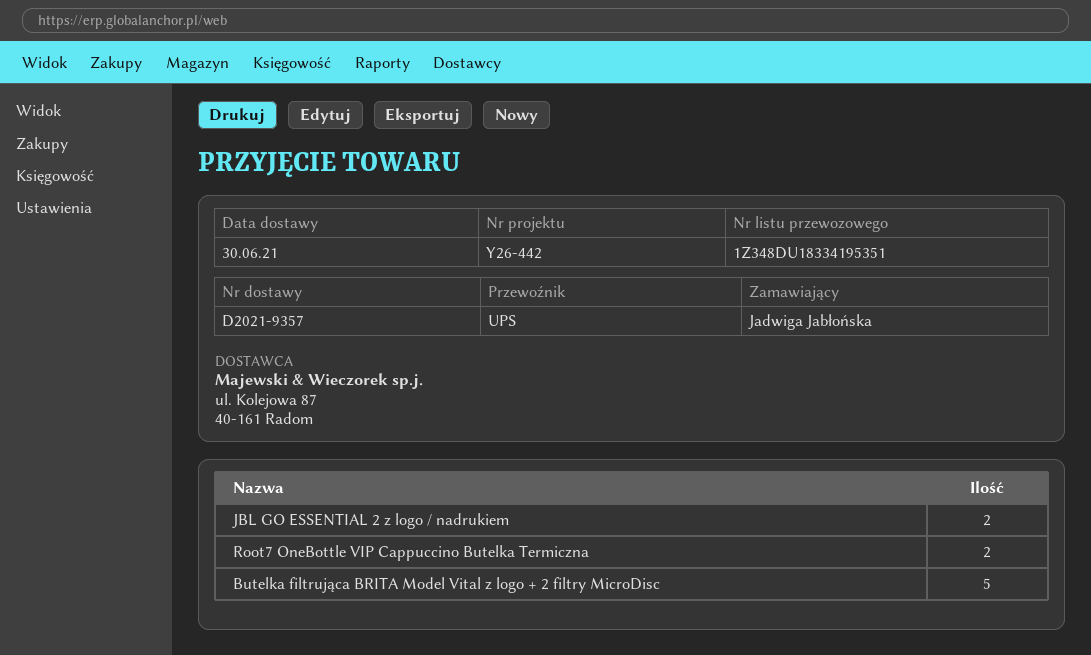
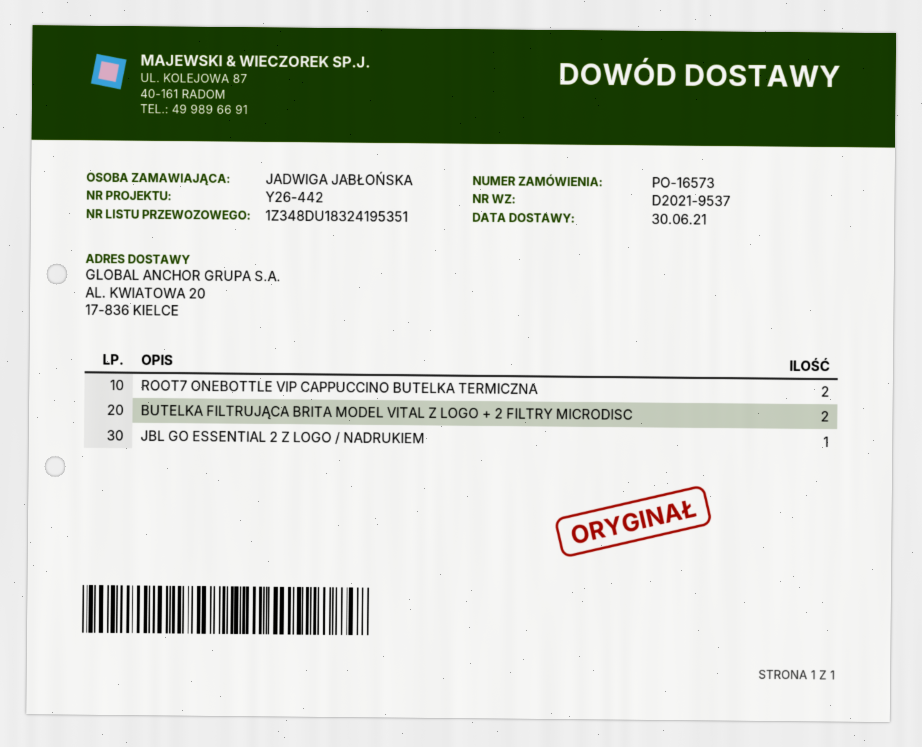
delivery note number: D2021-9357 -> D2021-9537
tracking number: 1Z348DU18334195351 -> 1Z348DU18324195351
JBL GO ESSENTIAL 2 z logo / nadrukiem: 2 -> 1
Butelka filtrująca BRITA Model Vital z logo + 2 filtry MicroDisc: 5 -> 2

